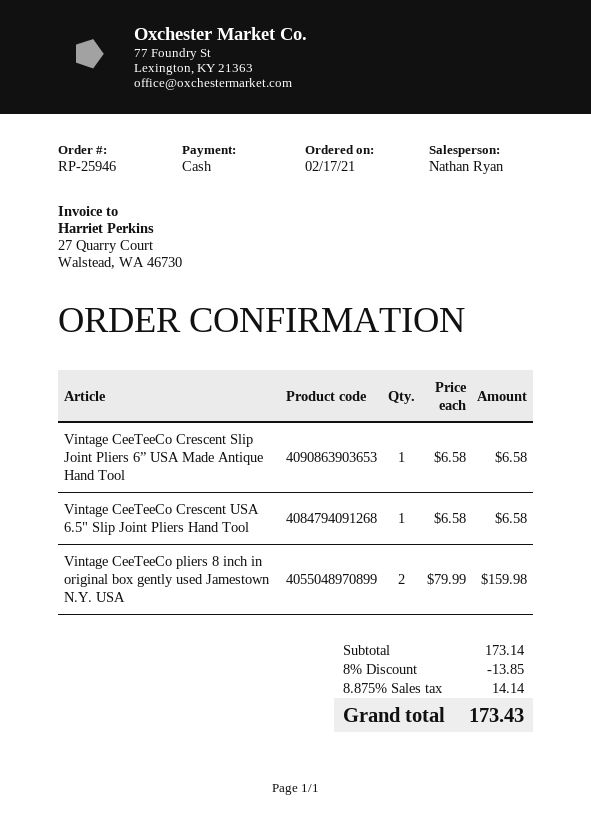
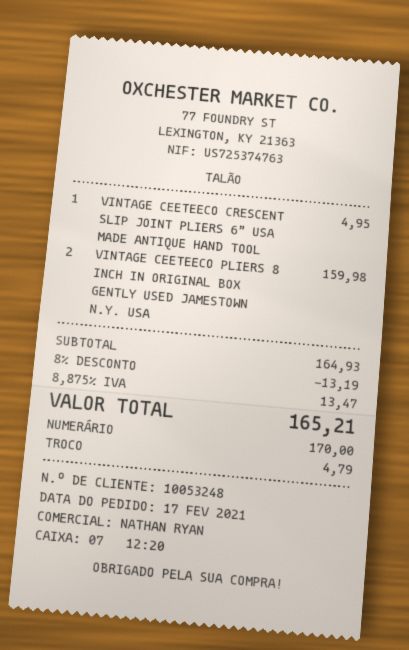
Vintage CeeTeeCo Crescent Slip Joint Pliers 6” USA Made Antique Hand Tool: 1 for 6.58 -> 1 for 4.95
Vintage CeeTeeCo Crescent USA 6.5" Slip Joint Pliers Hand Tool: 1 for 6.58 -> none
subtotal: 173.14 -> 164.93
discount: 8% = 13.85 -> 8% = 13.19
tax: 8.875% = 14.14 -> 8.875% = 13.47
total: 173.43 -> 165.21

